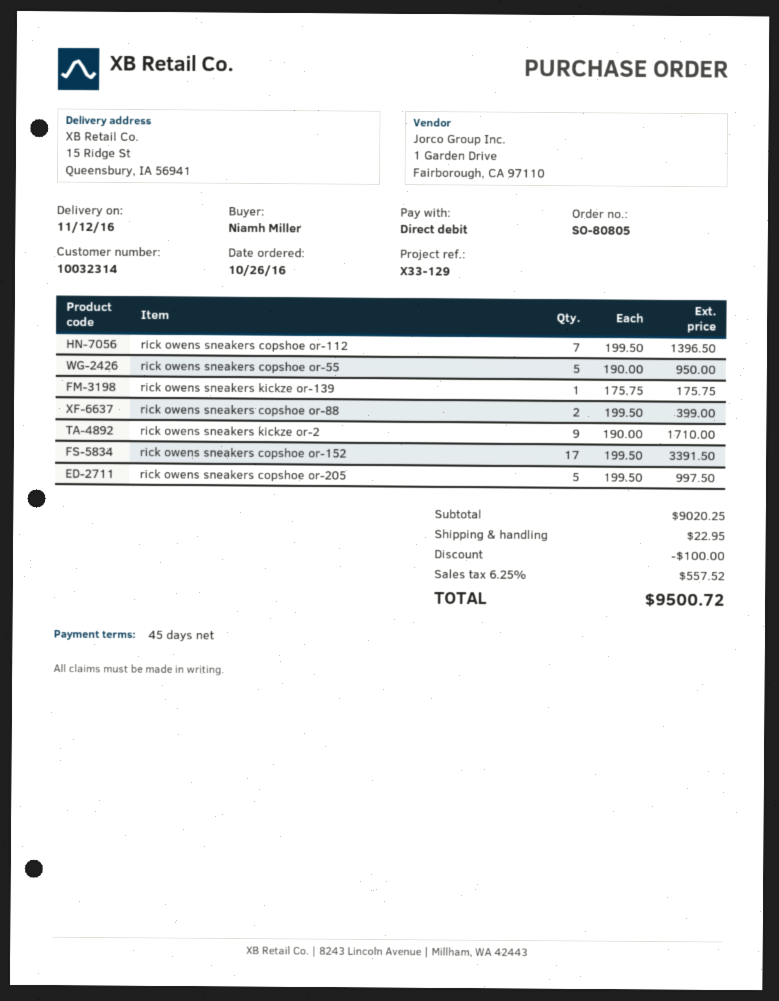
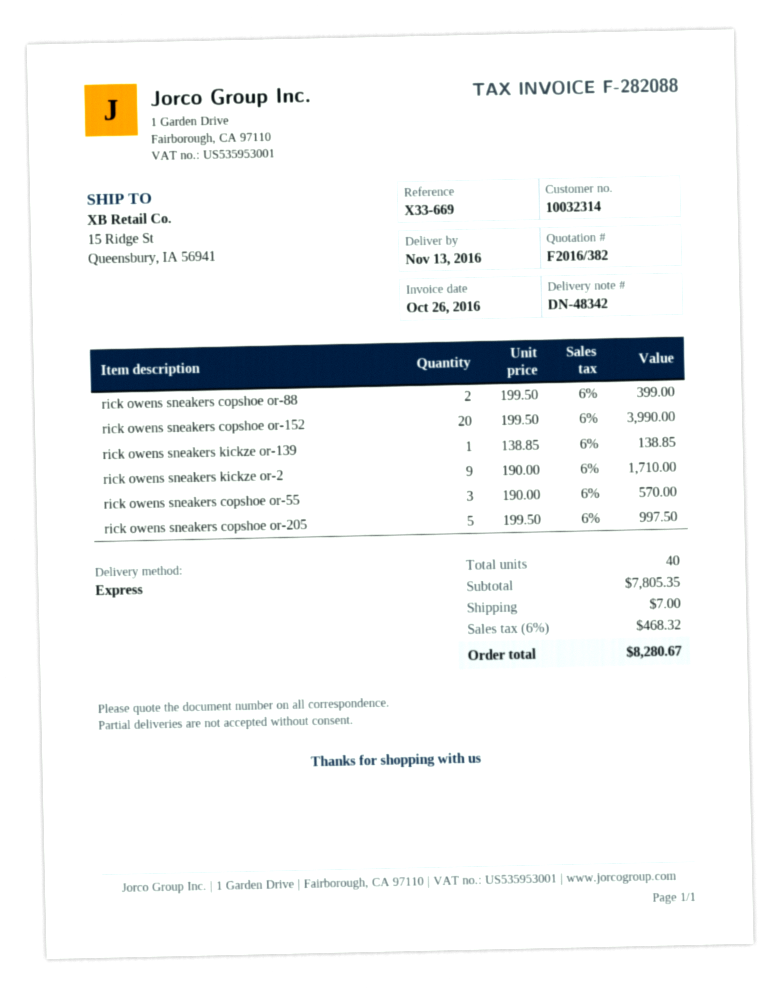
delivery date: 2016-11-12 -> 2016-11-13
reference: X33-129 -> X33-669
rick owens sneakers copshoe or-112: 7 x 199.50 = 1396.50 -> none
rick owens sneakers copshoe or-55: 5 x 190.00 = 950.00 -> 3 x 190.00 = 570.00
rick owens sneakers kickze or-139: 1 x 175.75 = 175.75 -> 1 x 138.85 = 138.85
rick owens sneakers copshoe or-152: 17 x 199.50 = 3391.50 -> 20 x 199.50 = 3990.00
subtotal: 9020.25 -> 7805.35
discount: 100.00 -> none
shipping: 22.95 -> 7.00
tax: 6.25% = 557.52 -> 6% = 468.32
total: 9500.72 -> 8280.67

